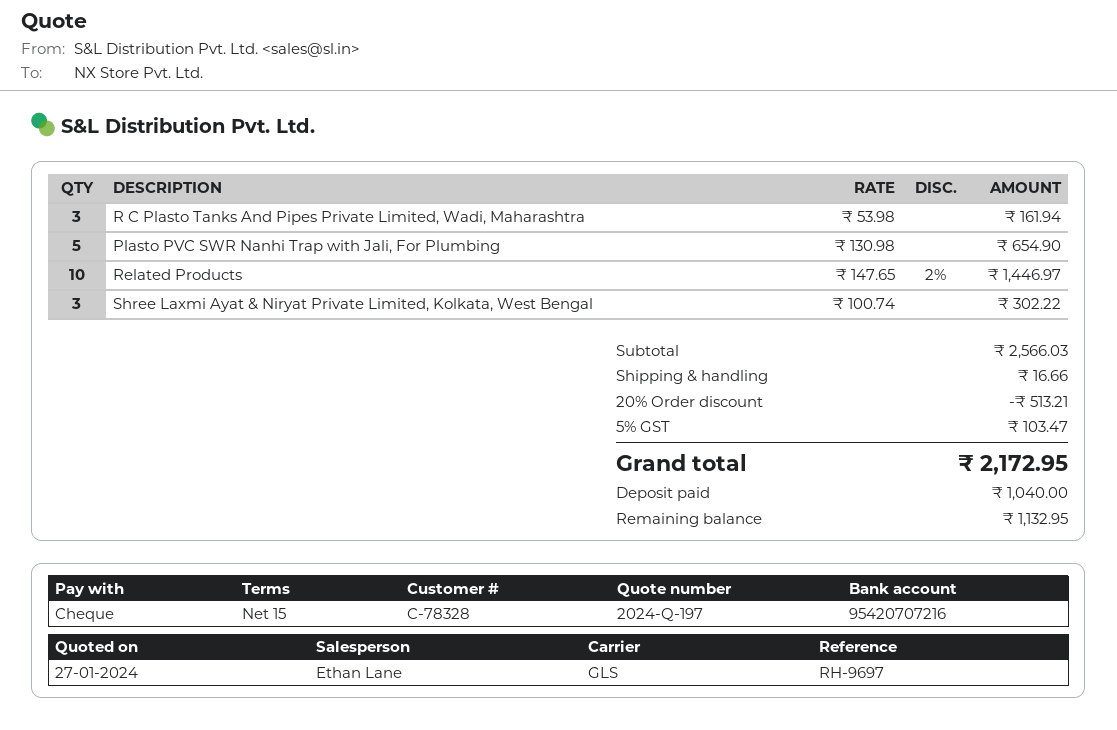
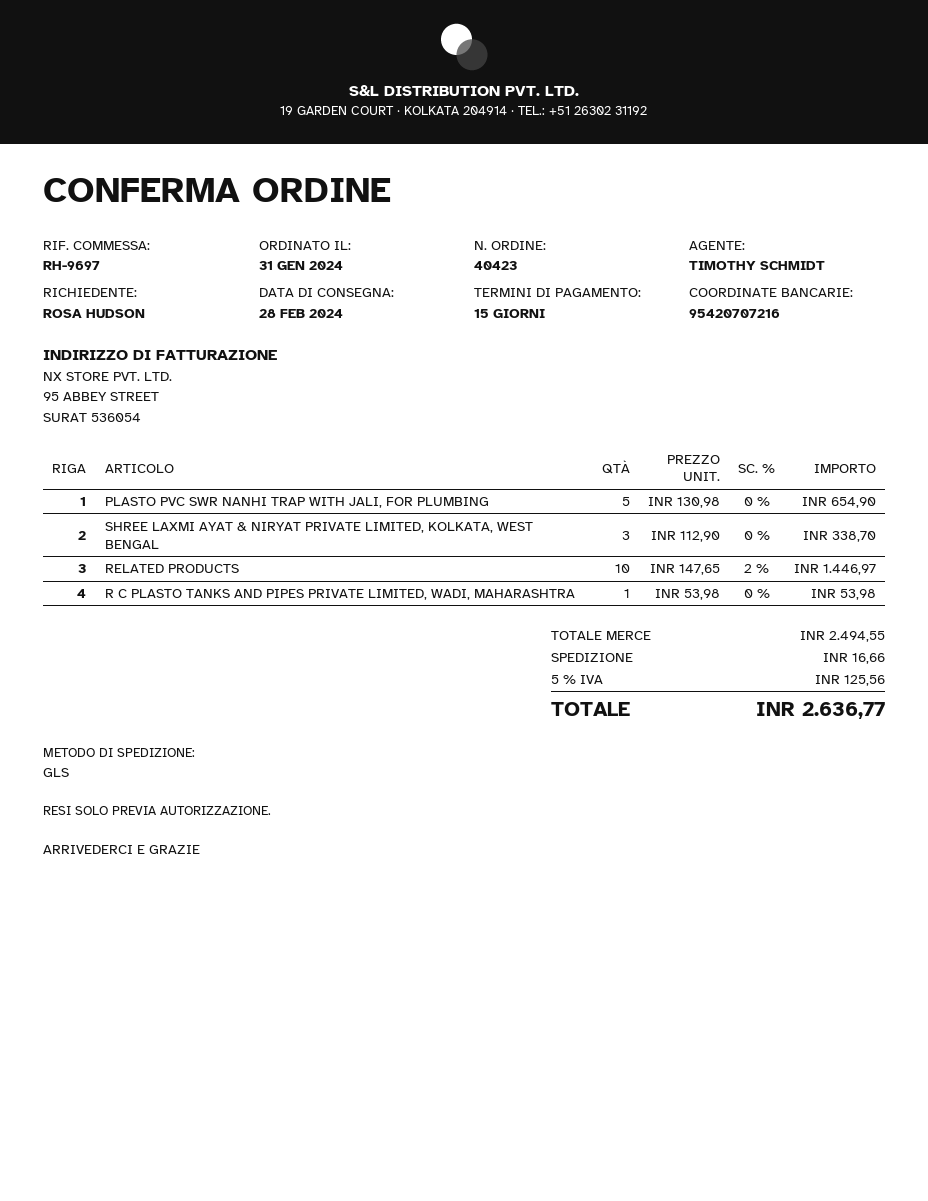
sales rep: Ethan Lane -> TIMOTHY SCHMIDT
R C Plasto Tanks And Pipes Private Limited, Wadi, Maharashtra: 3 x 53.98 = 161.94 -> 1 x 53.98 = 53.98
Shree Laxmi Ayat & Niryat Private Limited, Kolkata, West Bengal: 3 x 100.74 = 302.22 -> 3 x 112.90 = 338.70
subtotal: 2566.03 -> 2494.55
discount: 20% = 513.21 -> none
tax: 5% = 103.47 -> 5% = 125.56
total: 2172.95 -> 2636.77

